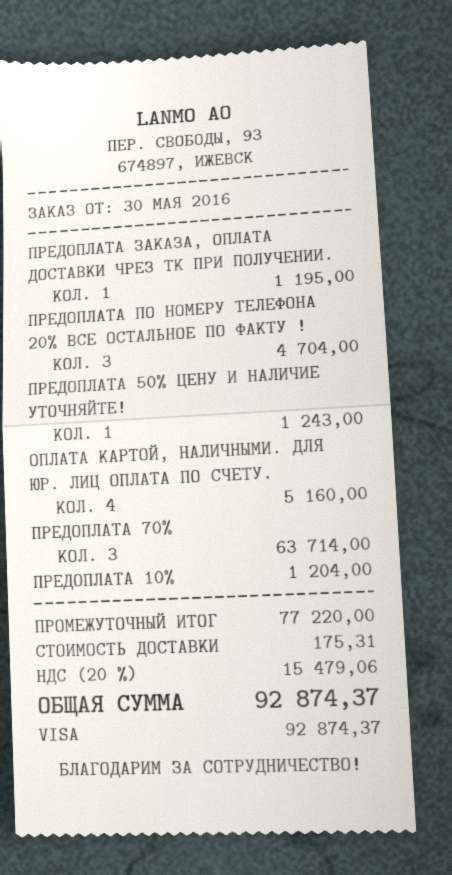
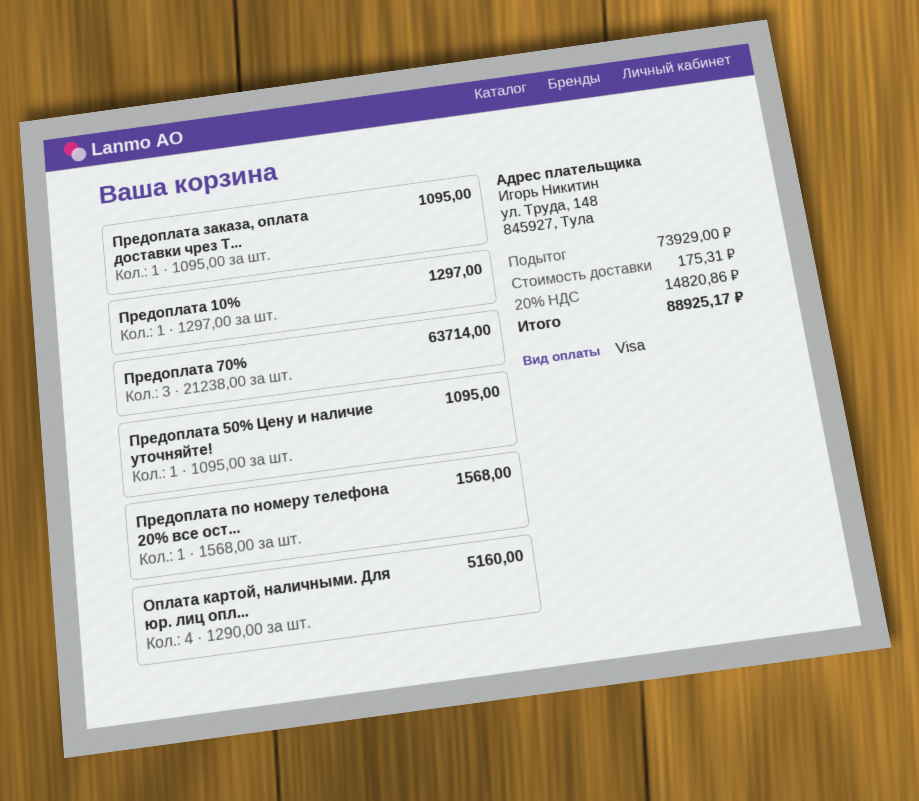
ПРЕДОПЛАТА ЗАКАЗА, ОПЛАТА ДОСТАВКИ ЧРЕЗ ТК ПРИ ПОЛУЧЕНИИ.: 1 for 1195.00 -> 1 for 1095.00
ПРЕДОПЛАТА ПО НОМЕРУ ТЕЛЕФОНА 20% ВСЕ ОСТАЛЬНОЕ ПО ФАКТУ !: 3 for 4704.00 -> 1 for 1568.00
ПРЕДОПЛАТА 50% ЦЕНУ И НАЛИЧИЕ УТОЧНЯЙТЕ!: 1 for 1243.00 -> 1 for 1095.00
ПРЕДОПЛАТА 10%: 1 for 1204.00 -> 1 for 1297.00
subtotal: 77220.00 -> 73929.00
tax: 20% = 15479.06 -> 20% = 14820.86
total: 92874.37 -> 88925.17

